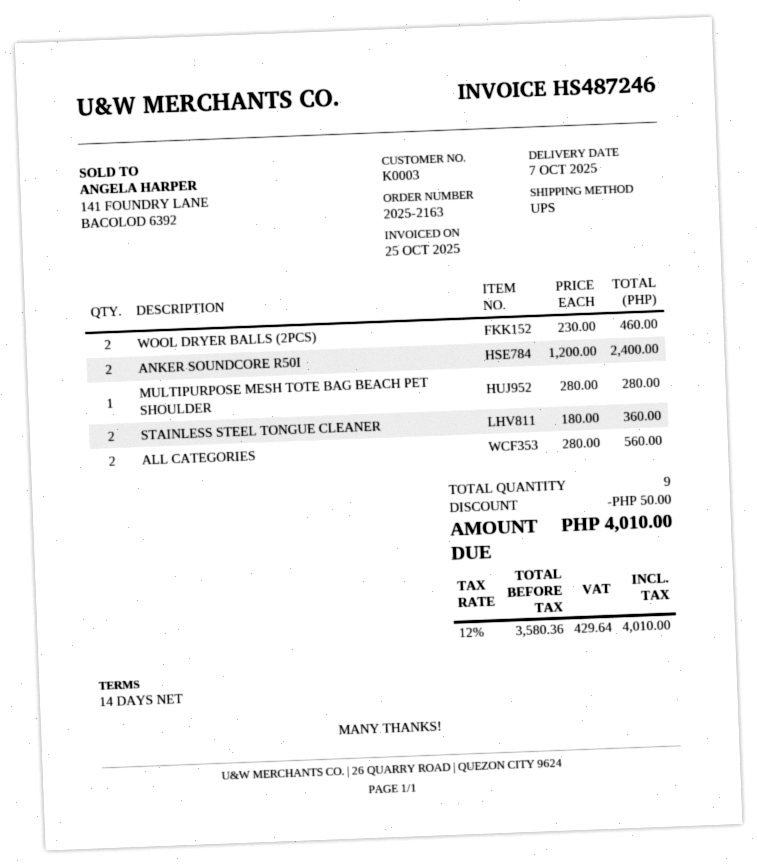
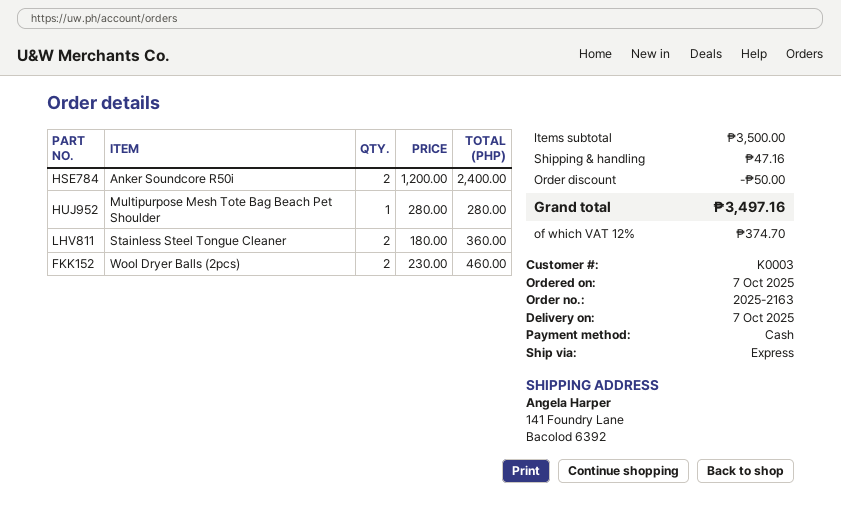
shipping method: UPS -> express
ALL CATEGORIES: 2 x 280.00 = 560.00 -> none
shipping: none -> 47.16
tax: 12% = 429.64 -> 12% = 374.70
total: 4010.00 -> 3497.16

